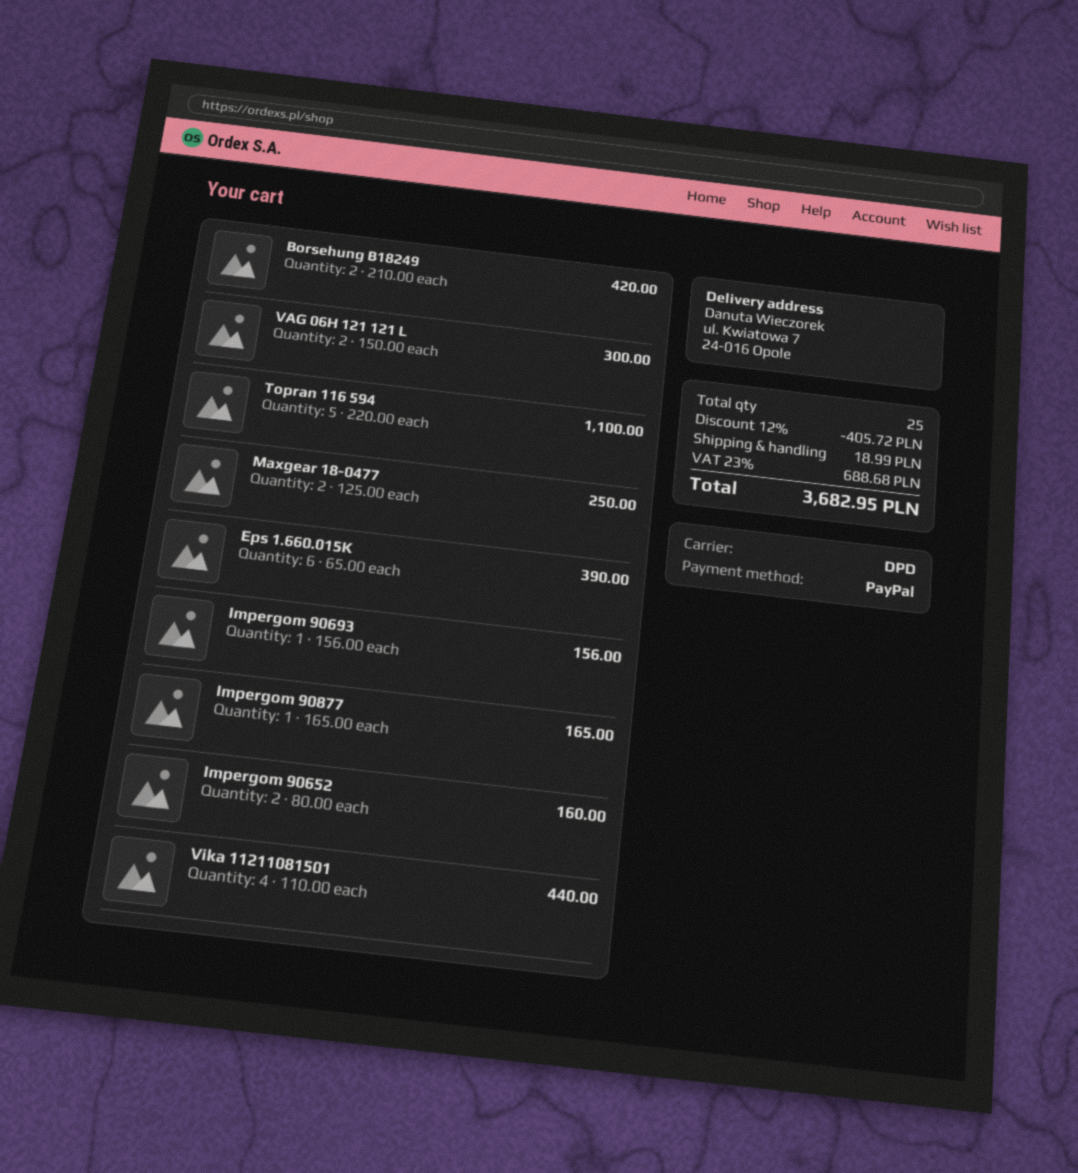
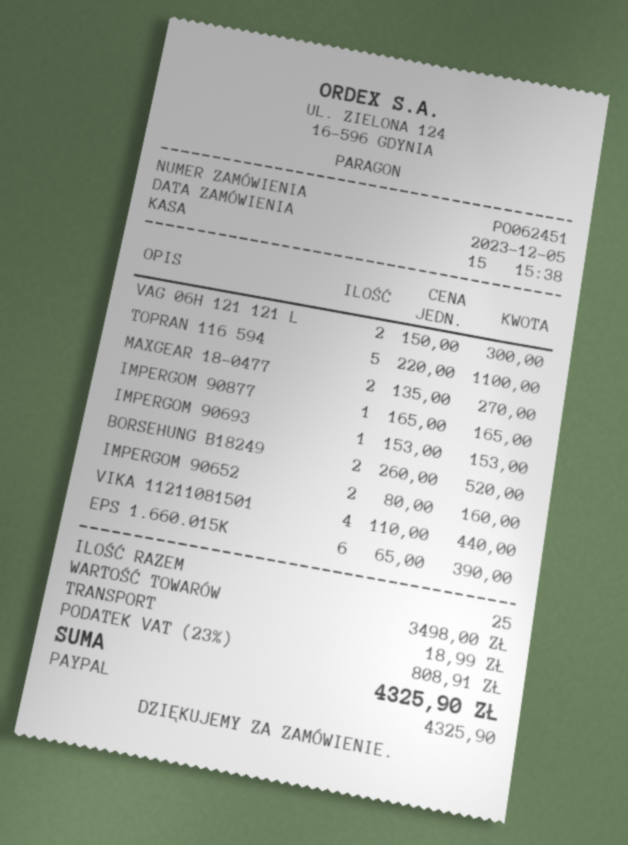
Borsehung B18249: 2 x 210.00 = 420.00 -> 2 x 260.00 = 520.00
Maxgear 18-0477: 2 x 125.00 = 250.00 -> 2 x 135.00 = 270.00
Impergom 90693: 1 x 156.00 = 156.00 -> 1 x 153.00 = 153.00
discount: 12% = 405.72 -> none
tax: 23% = 688.68 -> 23% = 808.91
total: 3682.95 -> 4325.90

